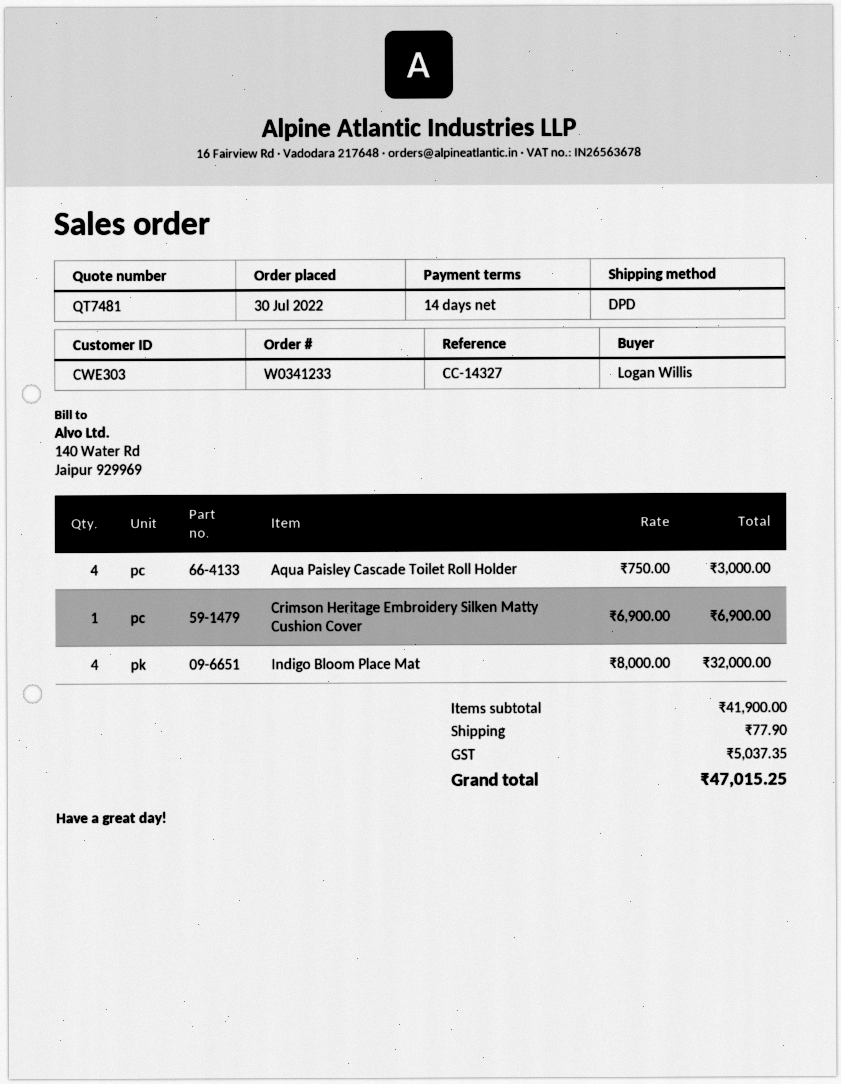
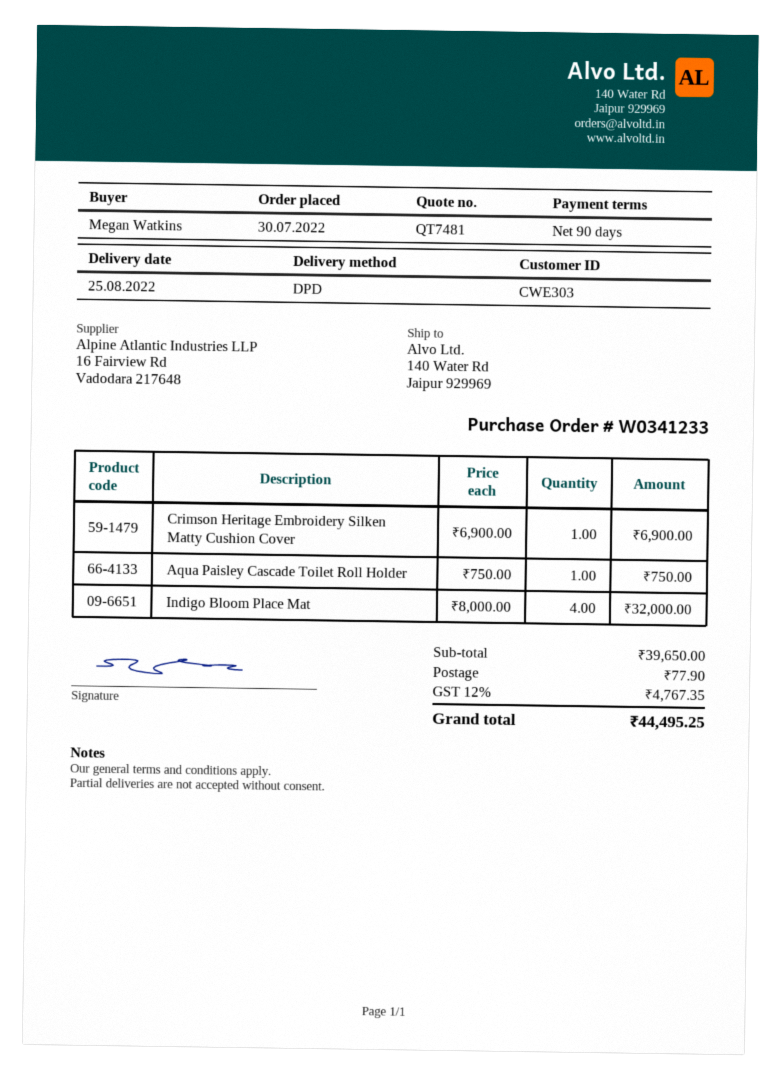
payment terms: 14 days -> 90 days
ordered by: Logan Willis -> Megan Watkins
Aqua Paisley Cascade Toilet Roll Holder: 4 x 750.00 = 3000.00 -> 1 x 750.00 = 750.00
subtotal: 41900.00 -> 39650.00
tax: 5037.35 -> 4767.35
total: 47015.25 -> 44495.25

